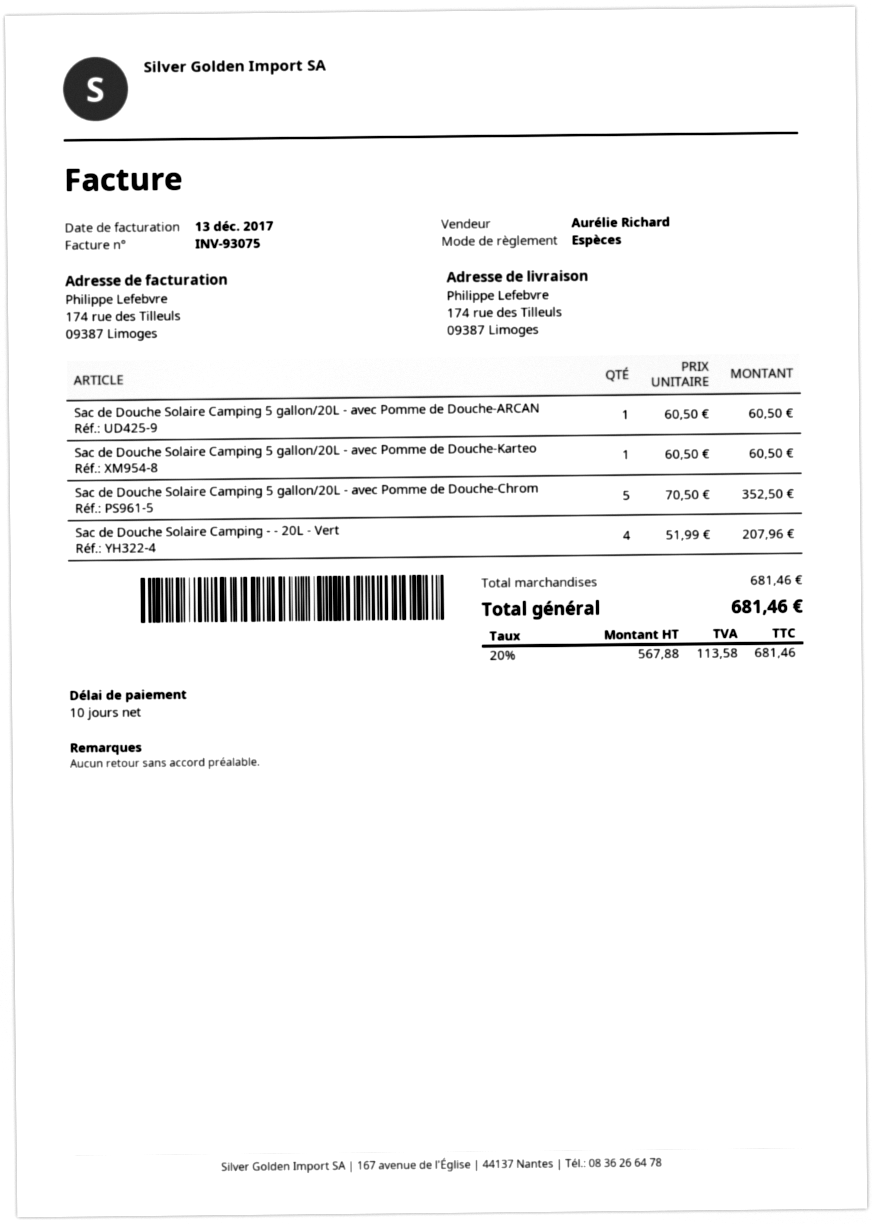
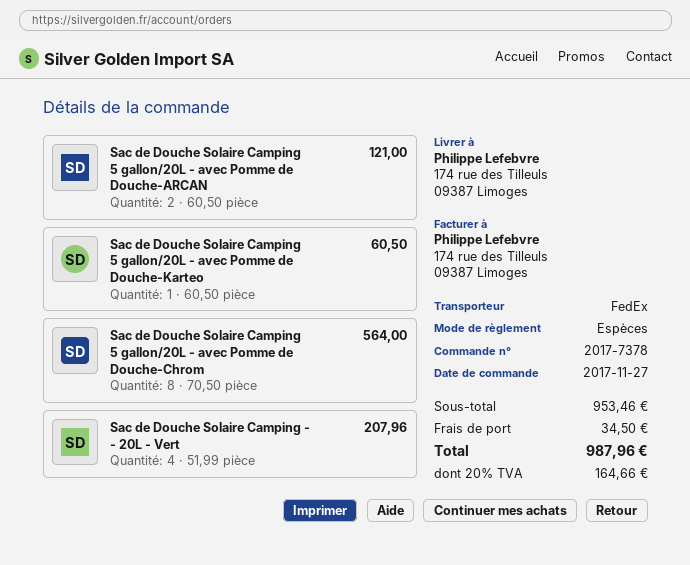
Sac de Douche Solaire Camping 5 gallon/20L - avec Pomme de Douche-ARCAN: 1 x 60.50 = 60.50 -> 2 x 60.50 = 121.00
Sac de Douche Solaire Camping 5 gallon/20L - avec Pomme de Douche-Chrom: 5 x 70.50 = 352.50 -> 8 x 70.50 = 564.00
subtotal: 681.46 -> 953.46
shipping: none -> 34.50
tax: 20% = 113.58 -> 20% = 164.66
total: 681.46 -> 987.96

